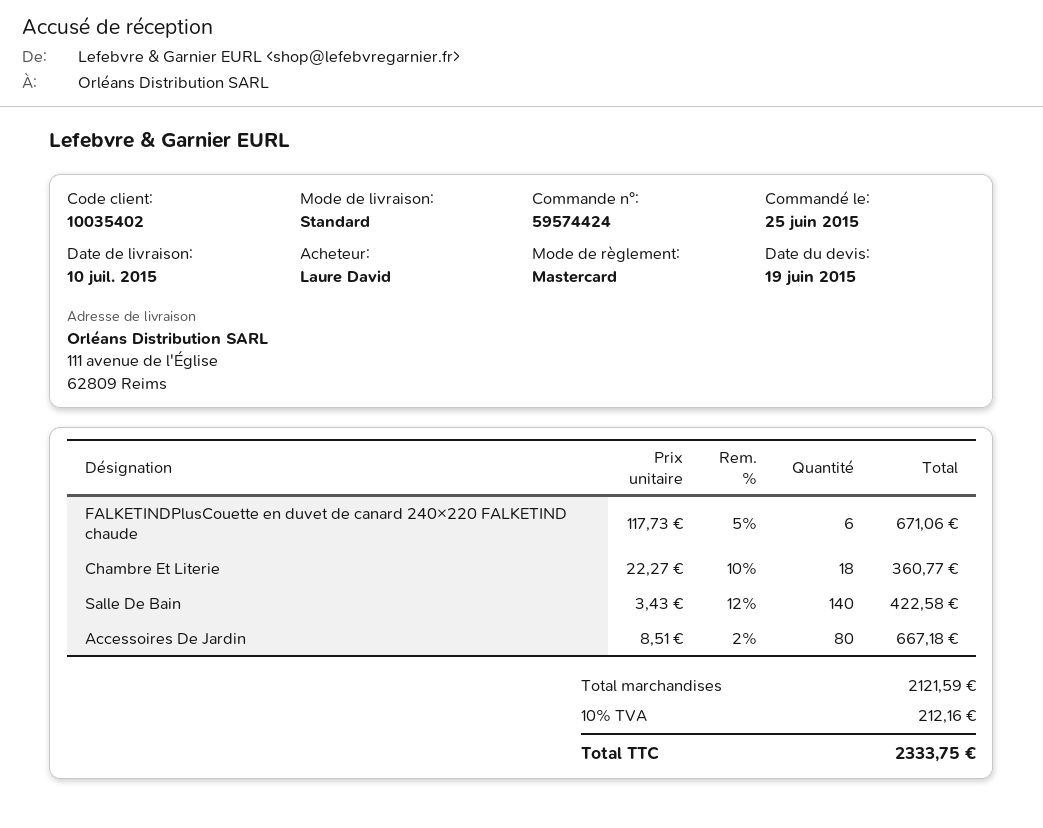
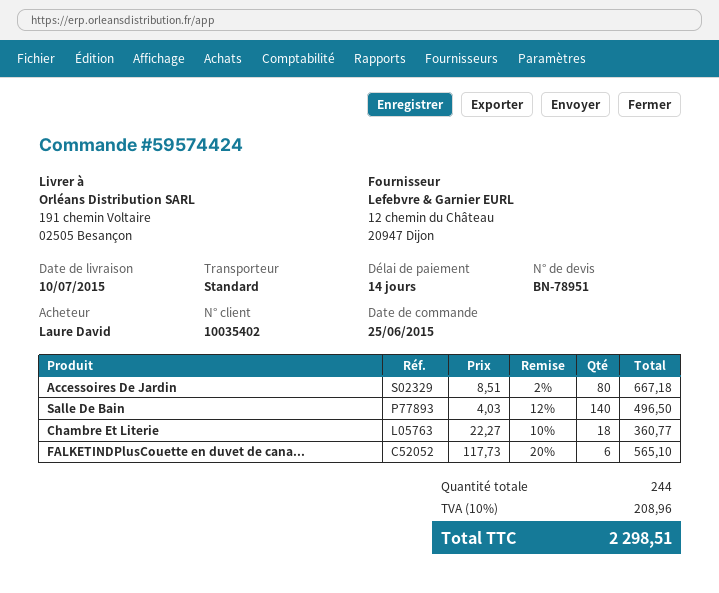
ship to: 111 avenue de l'Église, 62809 Reims -> 191 chemin Voltaire, 02505 Besançon
FALKETINDPlusCouette en duvet de canard 240×220 FALKETIND chaude: 6 x 117.73 - 5% = 671.06 -> 6 x 117.73 - 20% = 565.10
Salle De Bain: 140 x 3.43 - 12% = 422.58 -> 140 x 4.03 - 12% = 496.50
tax: 10% = 212.16 -> 10% = 208.96
total: 2333.75 -> 2298.51

